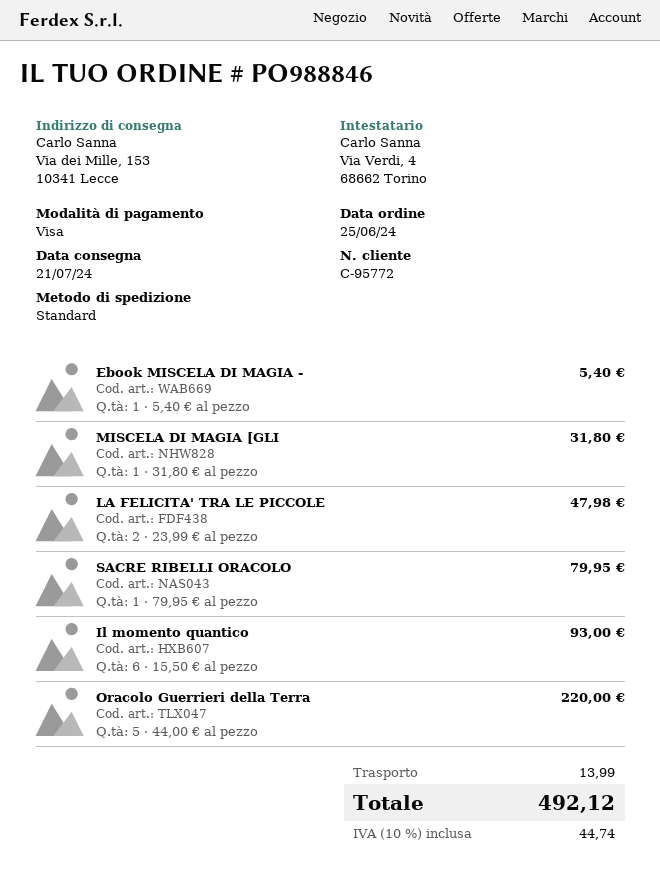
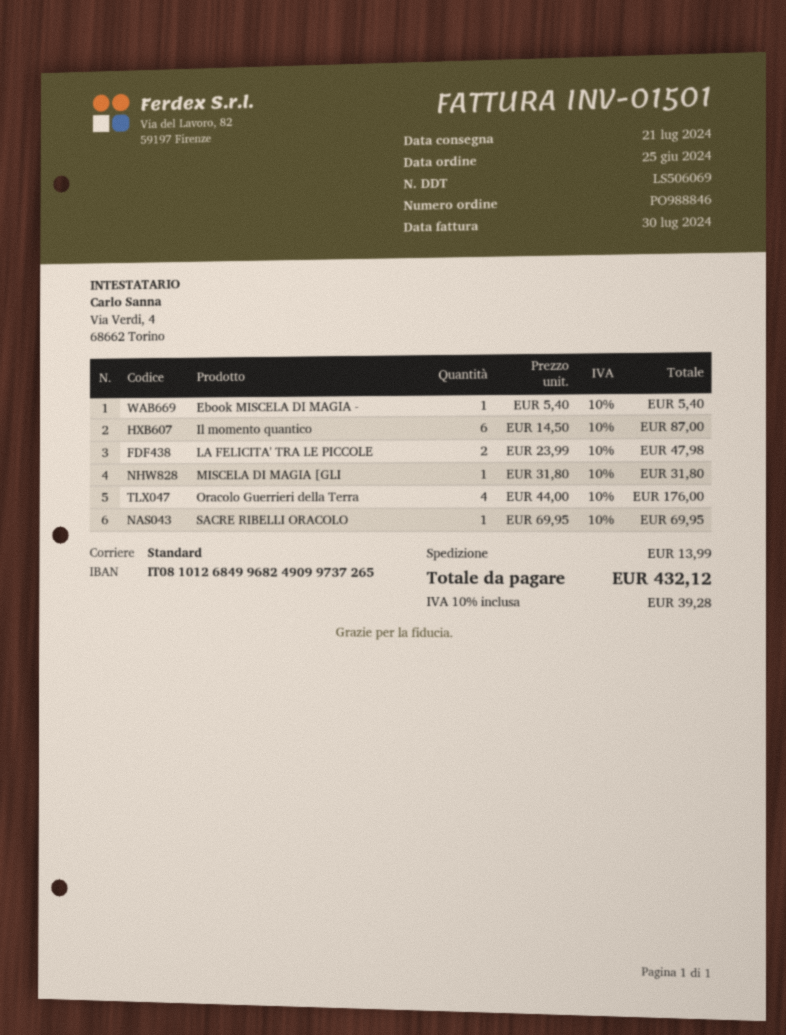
SACRE RIBELLI ORACOLO: 1 x 79.95 = 79.95 -> 1 x 69.95 = 69.95
Il momento quantico: 6 x 15.50 = 93.00 -> 6 x 14.50 = 87.00
Oracolo Guerrieri della Terra: 5 x 44.00 = 220.00 -> 4 x 44.00 = 176.00
tax: 10% = 44.74 -> 10% = 39.28
total: 492.12 -> 432.12

